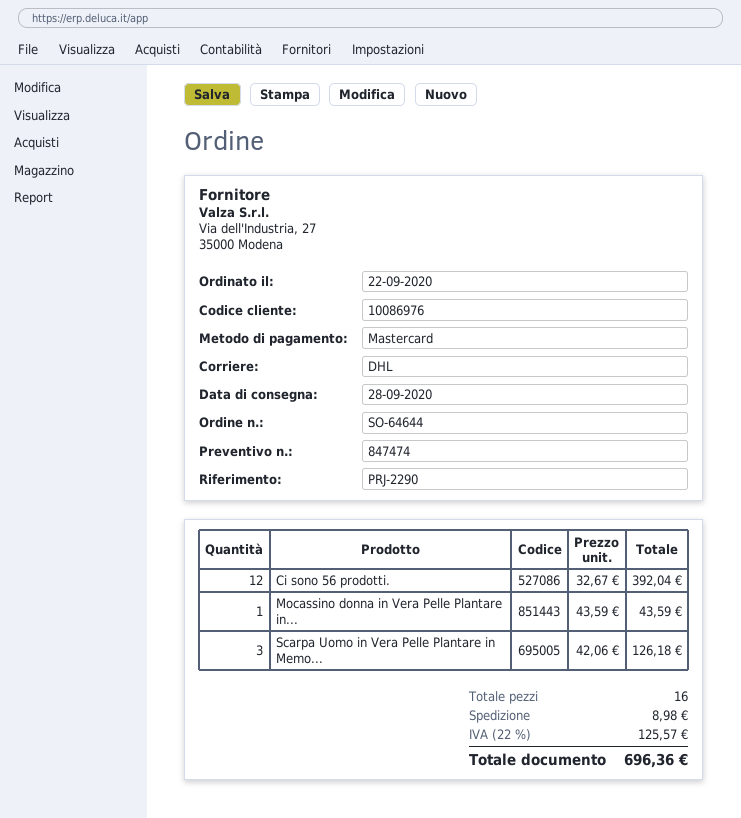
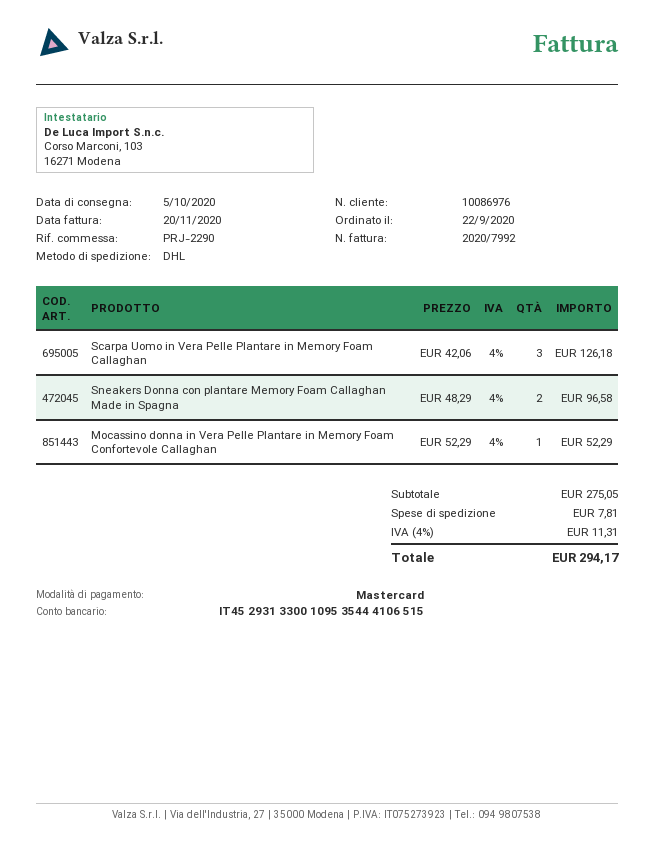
delivery date: 2020-09-28 -> 2020-10-05
Ci sono 56 prodotti.: 12 x 32.67 = 392.04 -> none
Mocassino donna in Vera Pelle Plantare in...: 1 x 43.59 = 43.59 -> 1 x 52.29 = 52.29
Sneakers Donna con plantare Memory Foam Callaghan Made in Spagna: none -> 2 x 48.29 = 96.58
shipping: 8.98 -> 7.81
tax: 22% = 125.57 -> 4% = 11.31
total: 696.36 -> 294.17

